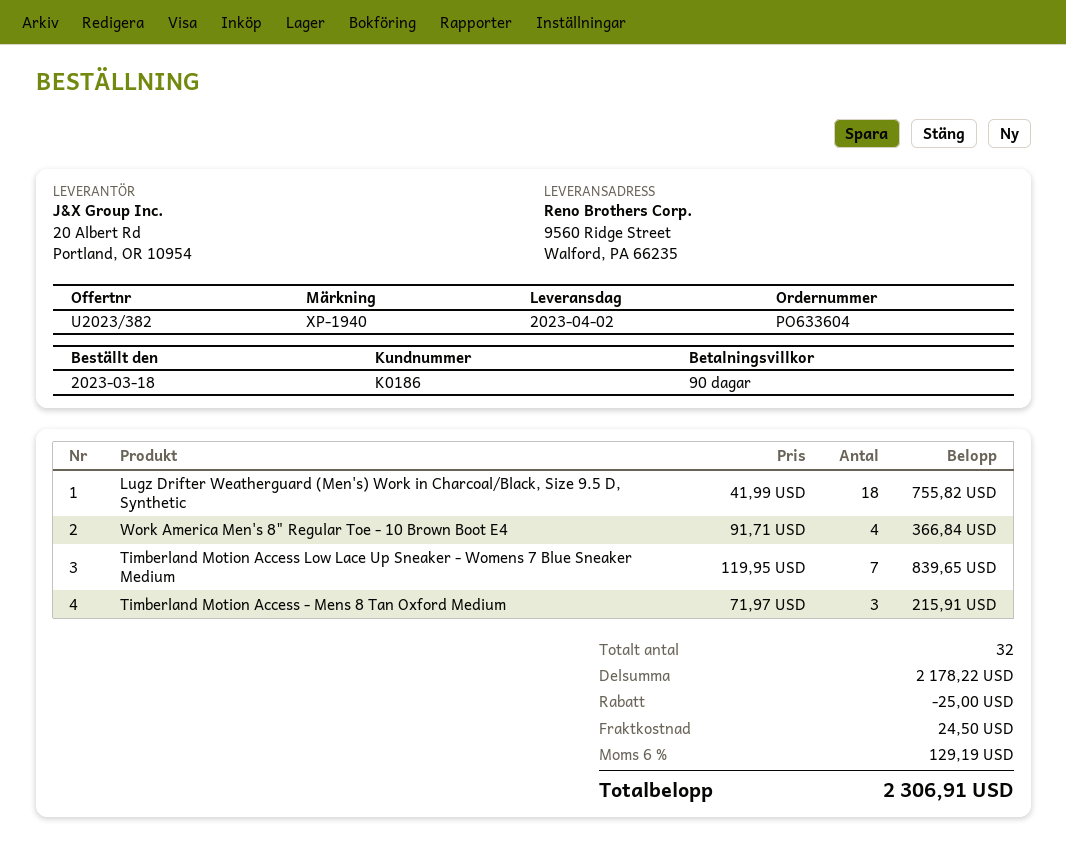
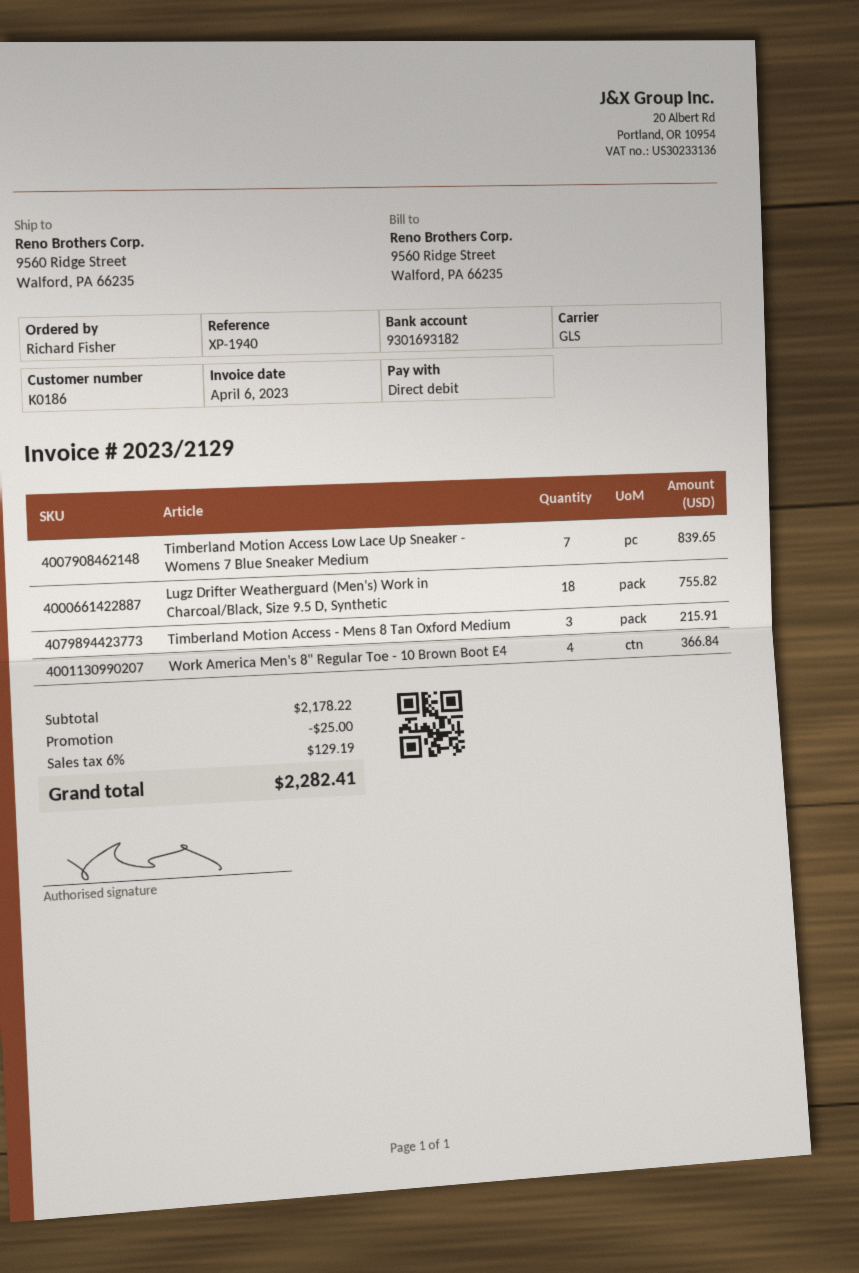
shipping: 24.50 -> none
total: 2306.91 -> 2282.41

